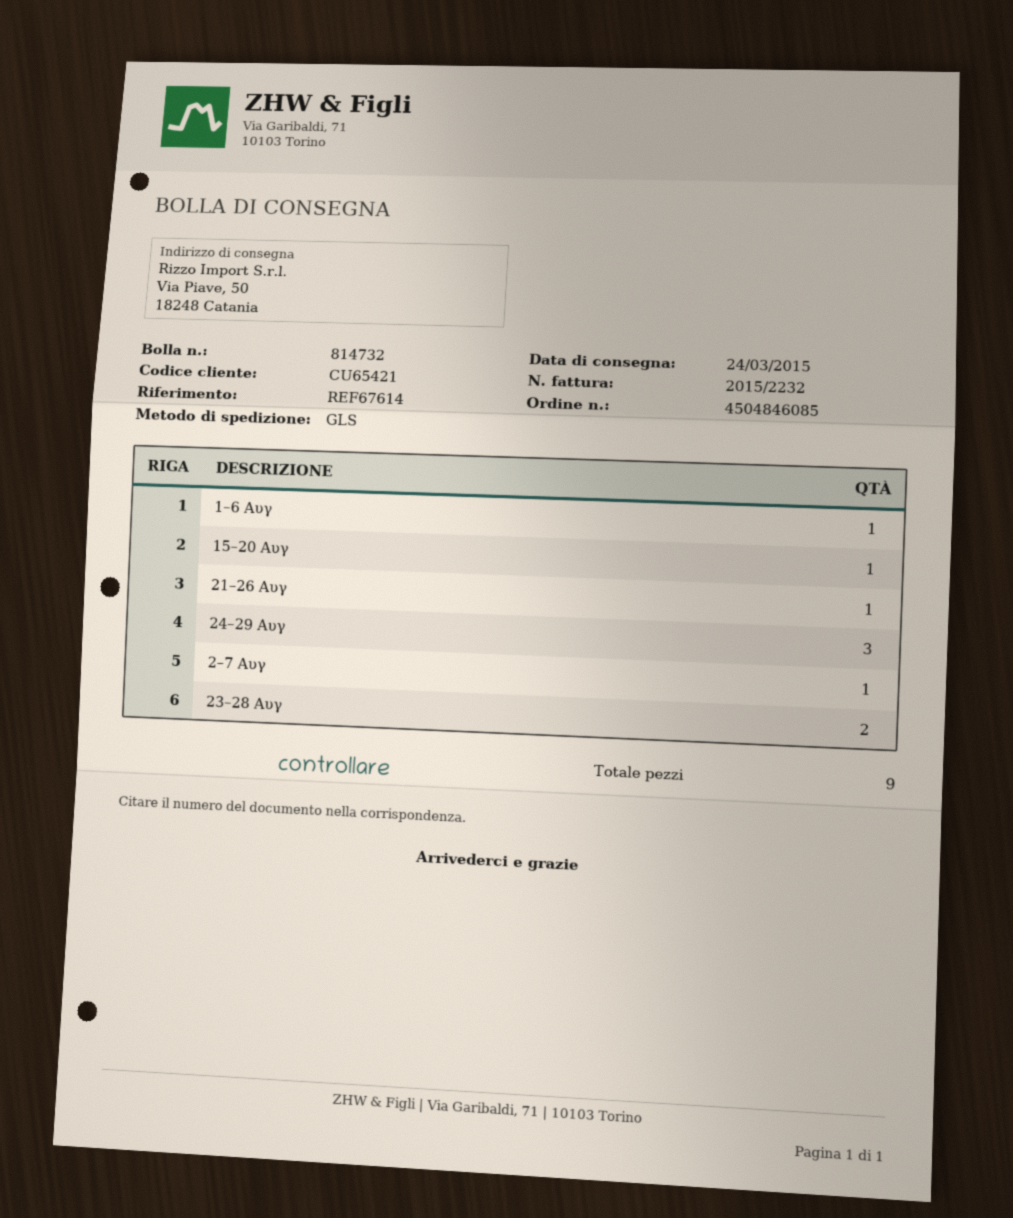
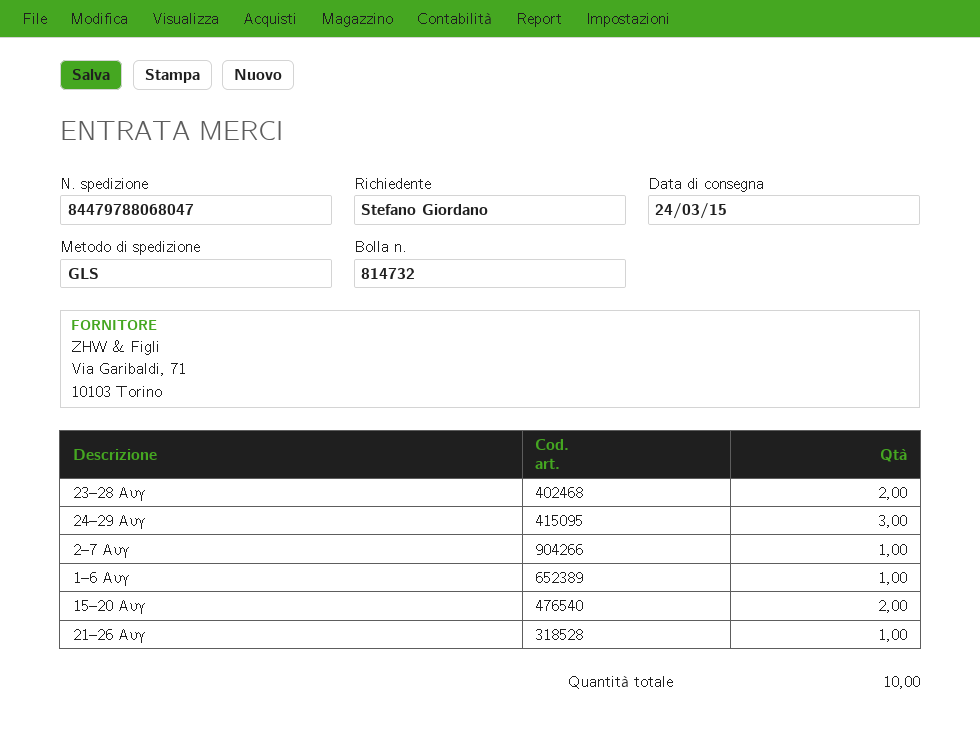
15–20 Αυγ: 1 -> 2
total quantity: 9 -> 10

